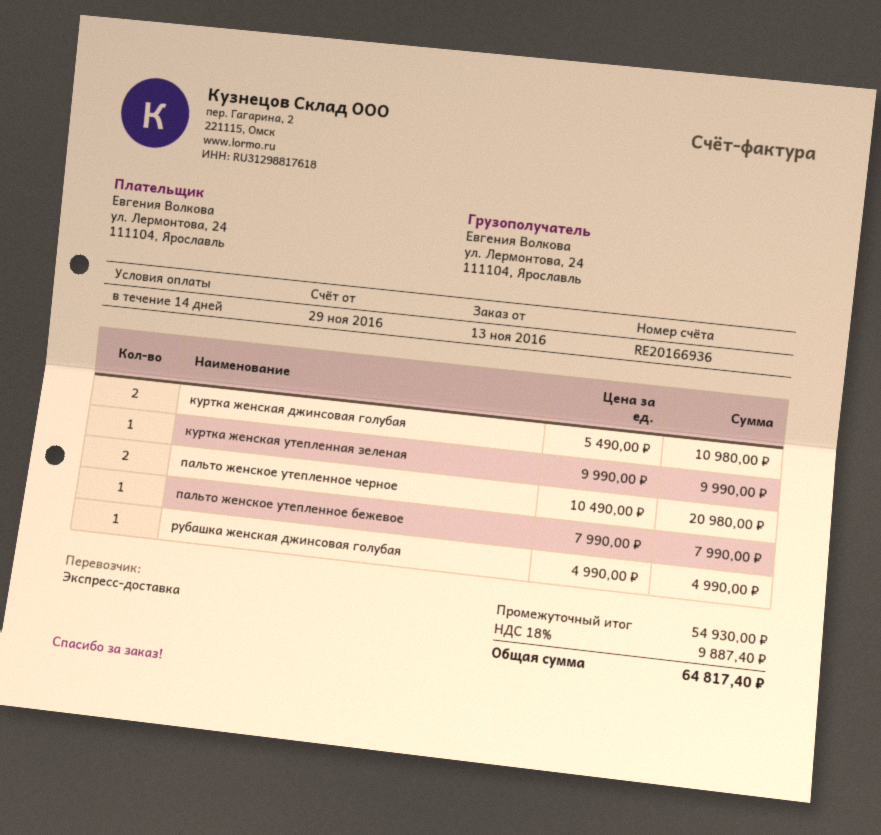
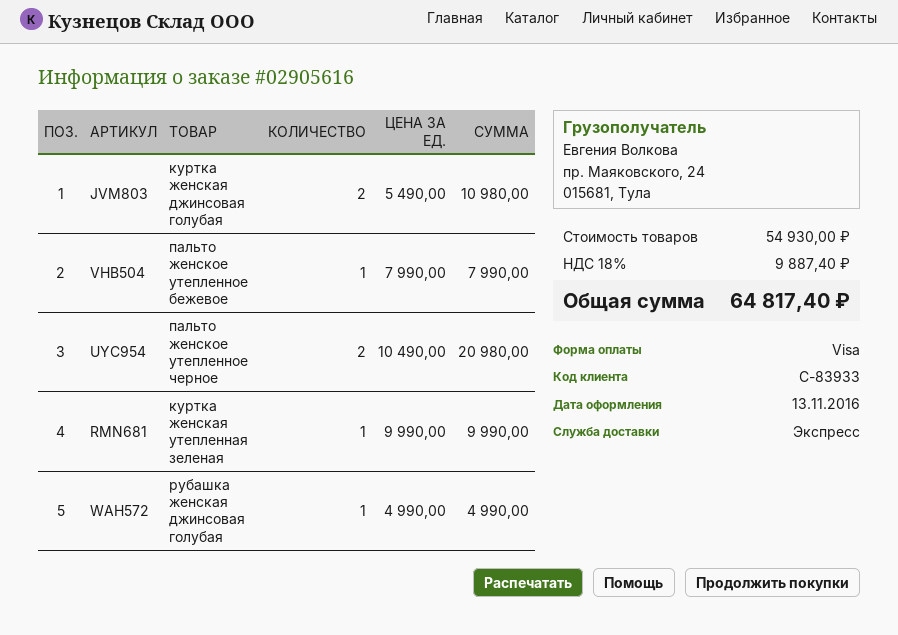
ship to: ул. Лермонтова, 24, 111104, Ярославль -> пр. Маяковского, 24, 015681, Тула

